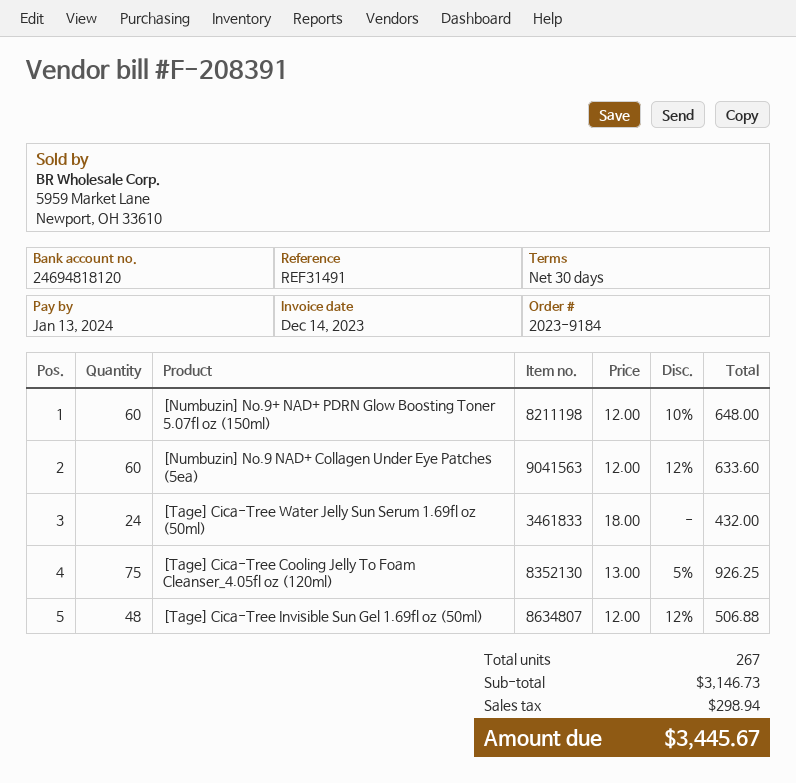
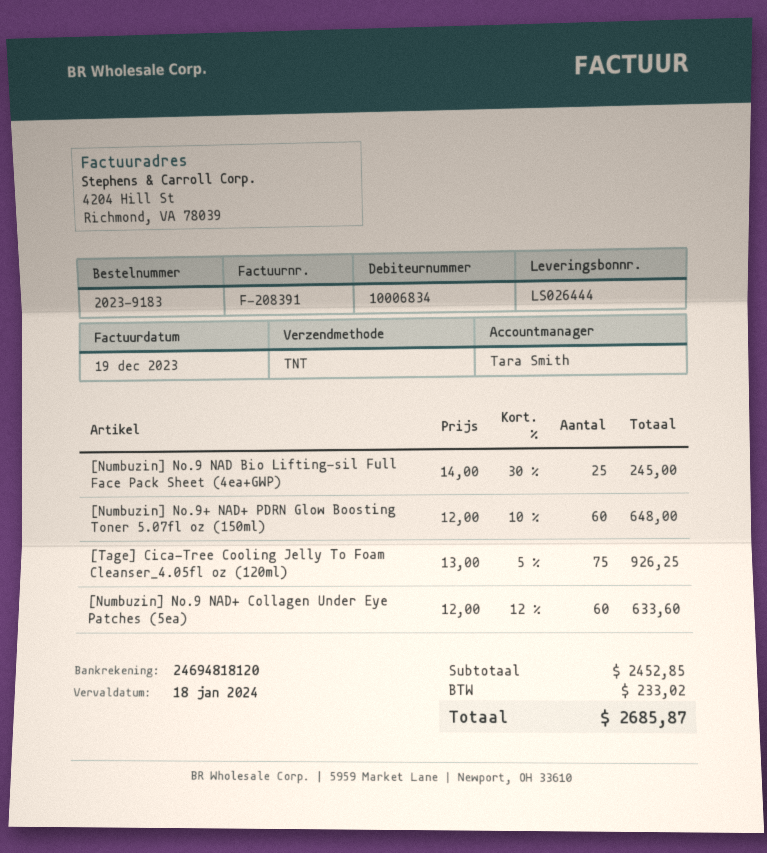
order number: 2023-9184 -> 2023-9183
invoice date: 2023-12-14 -> 2023-12-19
due date: 2024-01-13 -> 2024-01-18
[Tage] Cica-Tree Water Jelly Sun Serum 1.69fl oz (50ml): 24 x 18.00 = 432.00 -> none
[Tage] Cica-Tree Invisible Sun Gel 1.69fl oz (50ml): 48 x 12.00 - 12% = 506.88 -> none
[Numbuzin] No.9 NAD Bio Lifting-sil Full Face Pack Sheet (4ea+GWP): none -> 25 x 14.00 - 30% = 245.00
subtotal: 3146.73 -> 2452.85
tax: 298.94 -> 233.02
total: 3445.67 -> 2685.87

